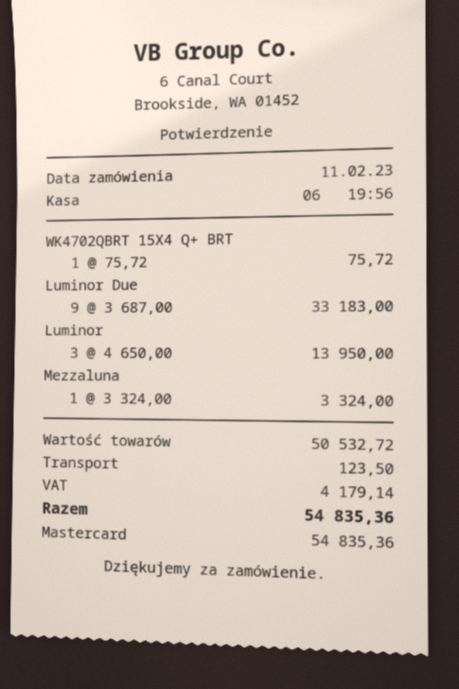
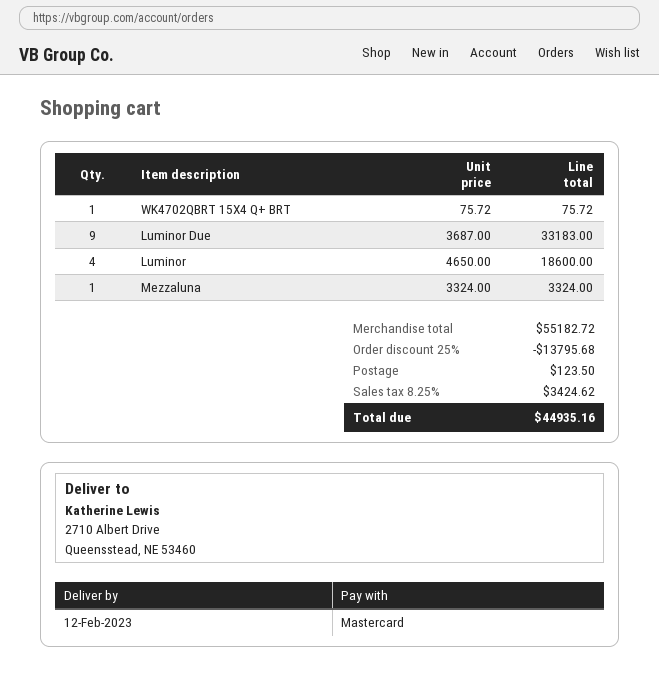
Luminor: 3 x 4650.00 = 13950.00 -> 4 x 4650.00 = 18600.00
subtotal: 50532.72 -> 55182.72
discount: none -> 25% = 13795.68
tax: 4179.14 -> 3424.62
total: 54835.36 -> 44935.16

